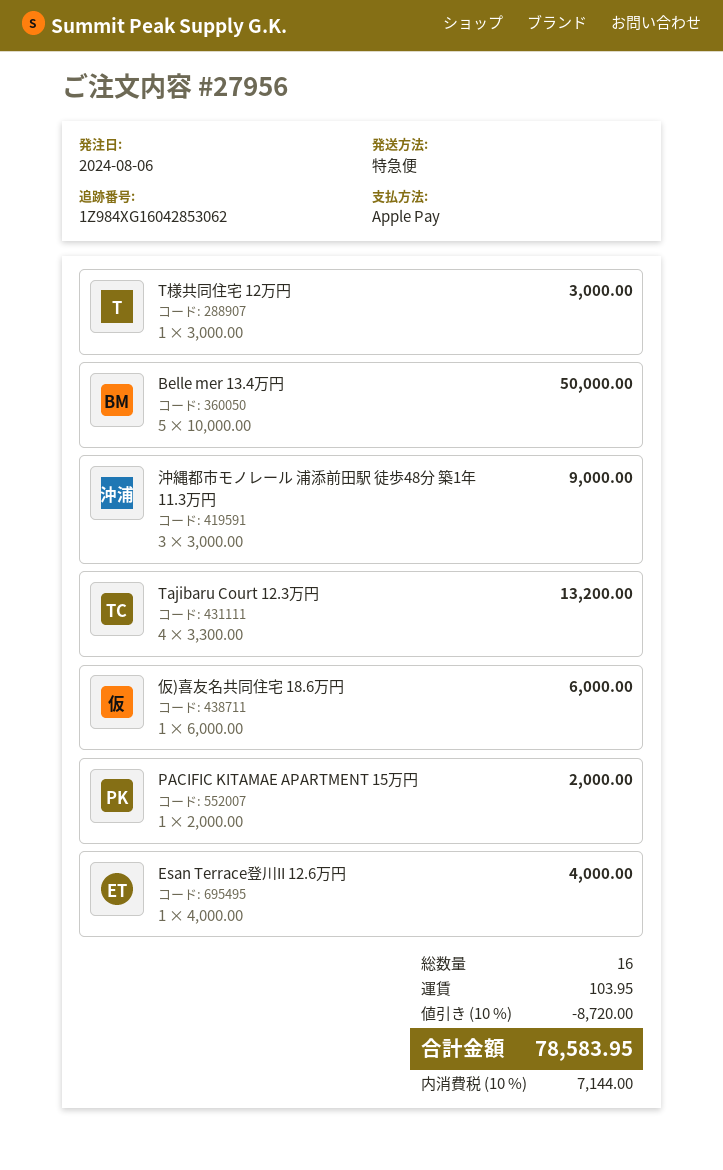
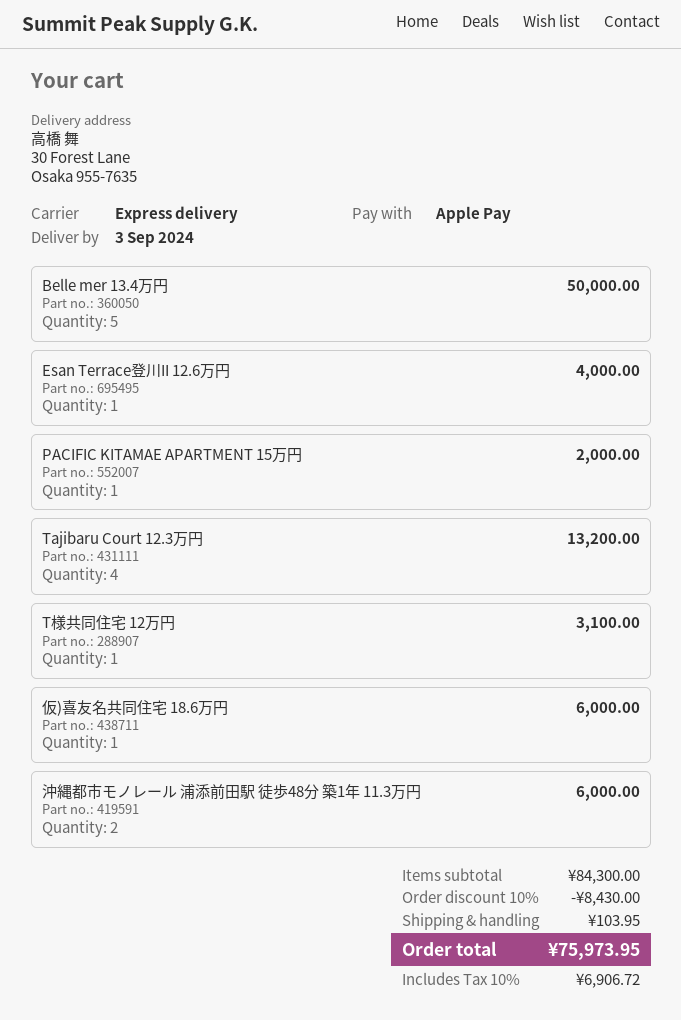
T様共同住宅 12万円: 1 for 3000.00 -> 1 for 3100.00
沖縄都市モノレール 浦添前田駅 徒歩48分 築1年 11.3万円: 3 for 9000.00 -> 2 for 6000.00
discount: 10% = 8720.00 -> 10% = 8430.00
tax: 10% = 7144.00 -> 10% = 6906.72
total: 78583.95 -> 75973.95

